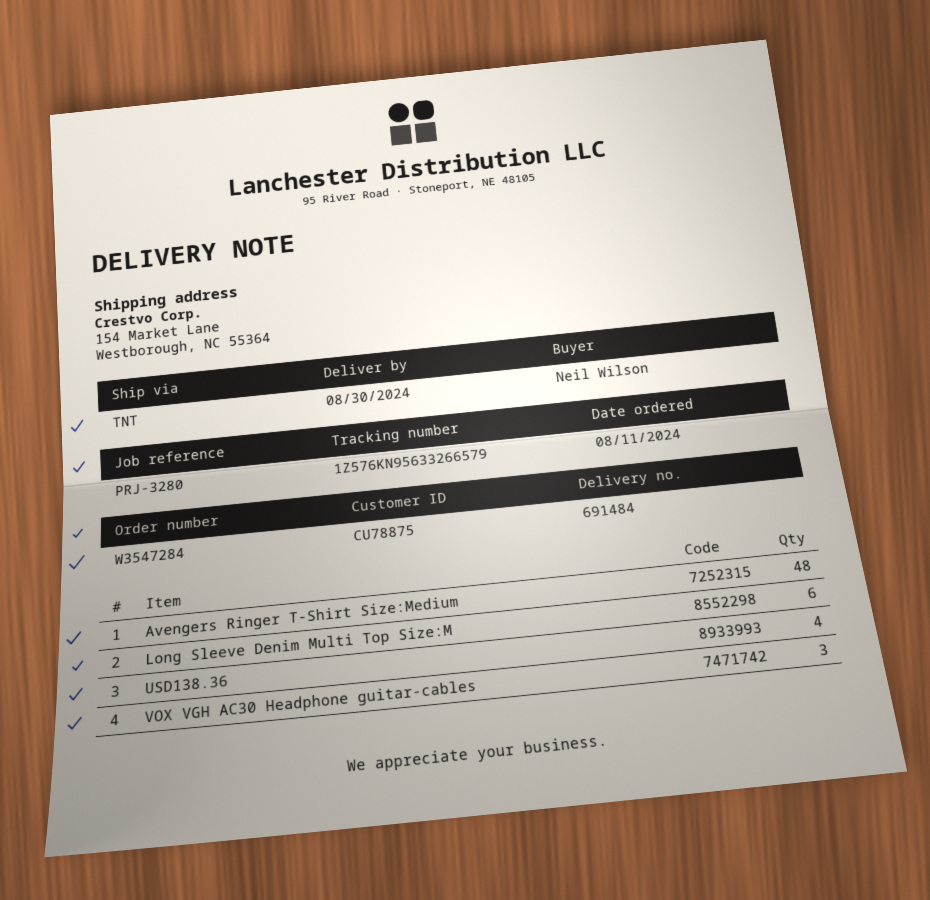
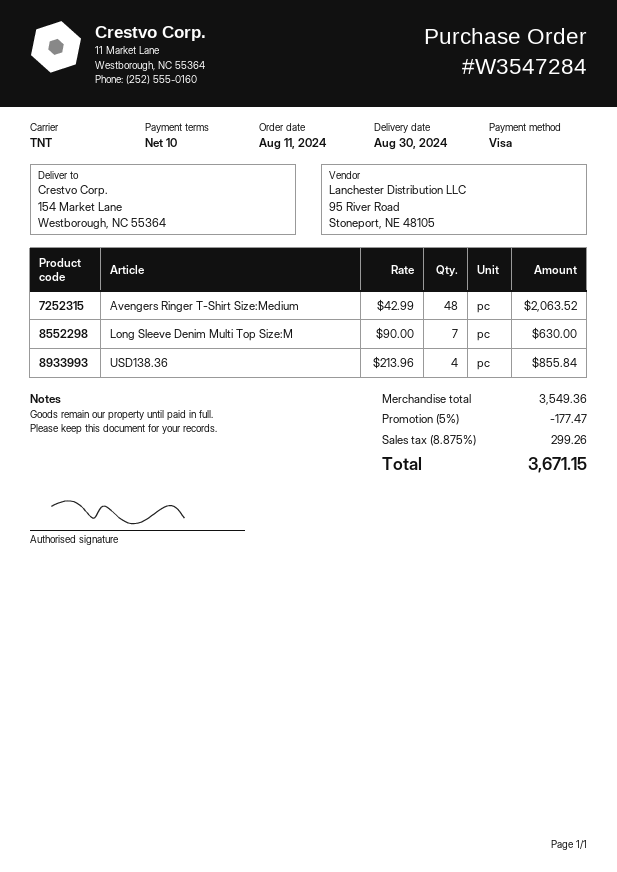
Long Sleeve Denim Multi Top Size:M: 6 -> 7
VOX VGH AC30 Headphone guitar-cables: 3 -> none

